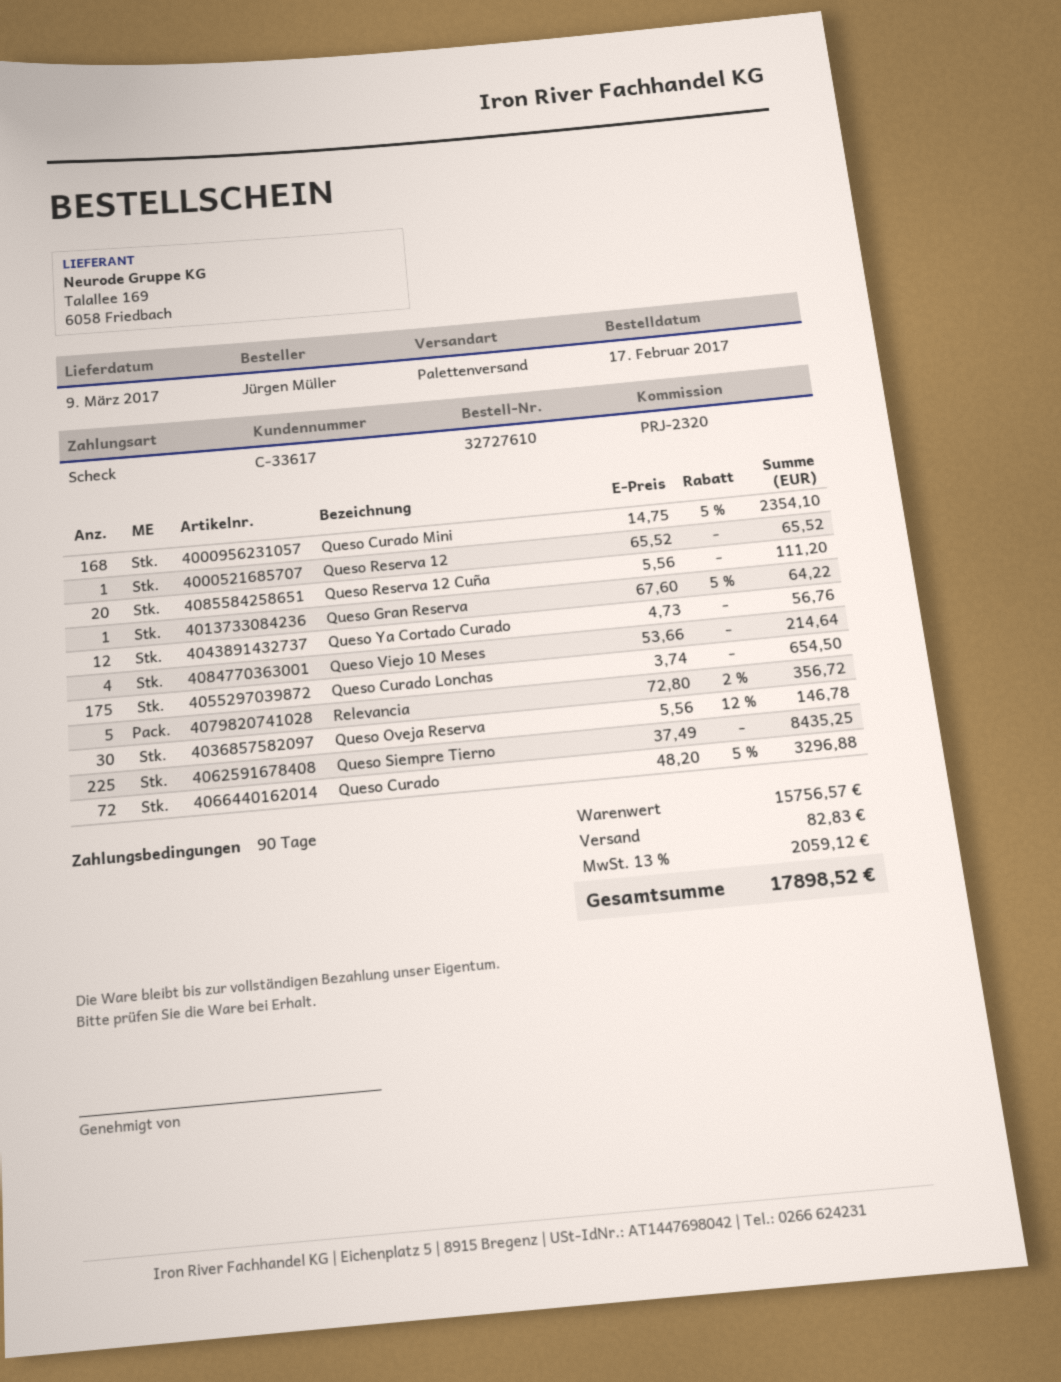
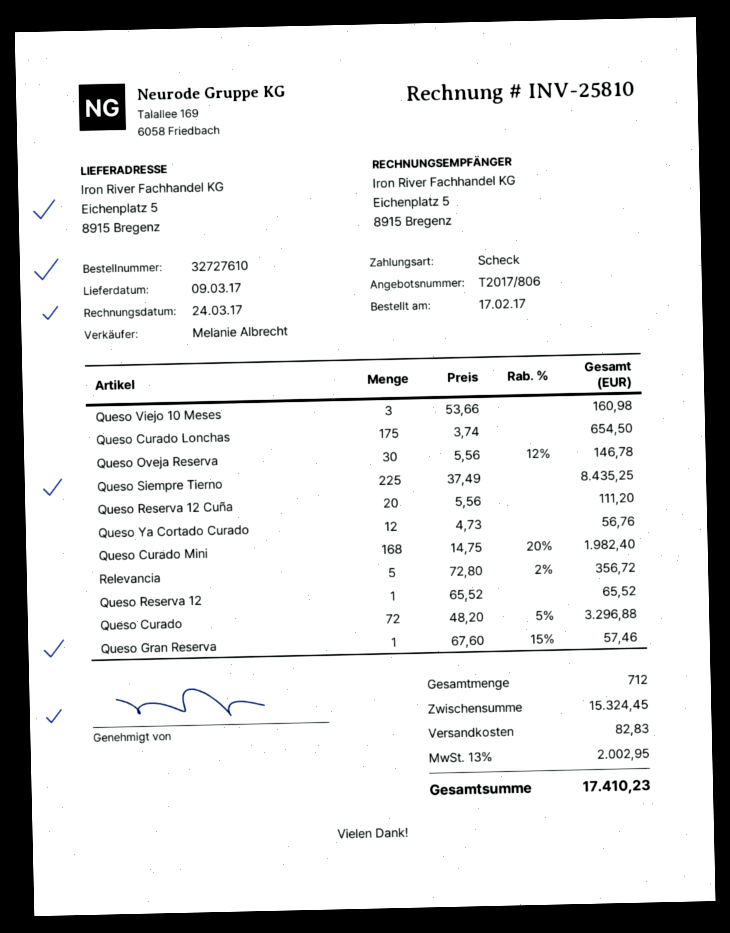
Queso Curado Mini: 168 x 14.75 - 5% = 2354.10 -> 168 x 14.75 - 20% = 1982.40
Queso Gran Reserva: 1 x 67.60 - 5% = 64.22 -> 1 x 67.60 - 15% = 57.46
Queso Viejo 10 Meses: 4 x 53.66 = 214.64 -> 3 x 53.66 = 160.98
subtotal: 15756.57 -> 15324.45
tax: 13% = 2059.12 -> 13% = 2002.95
total: 17898.52 -> 17410.23

